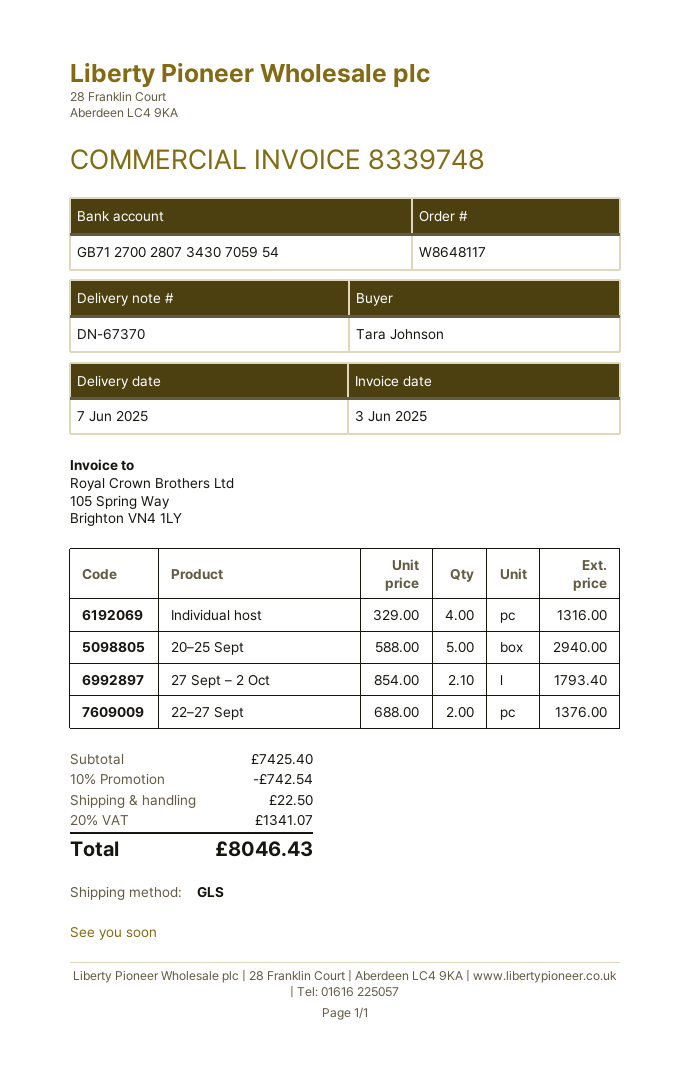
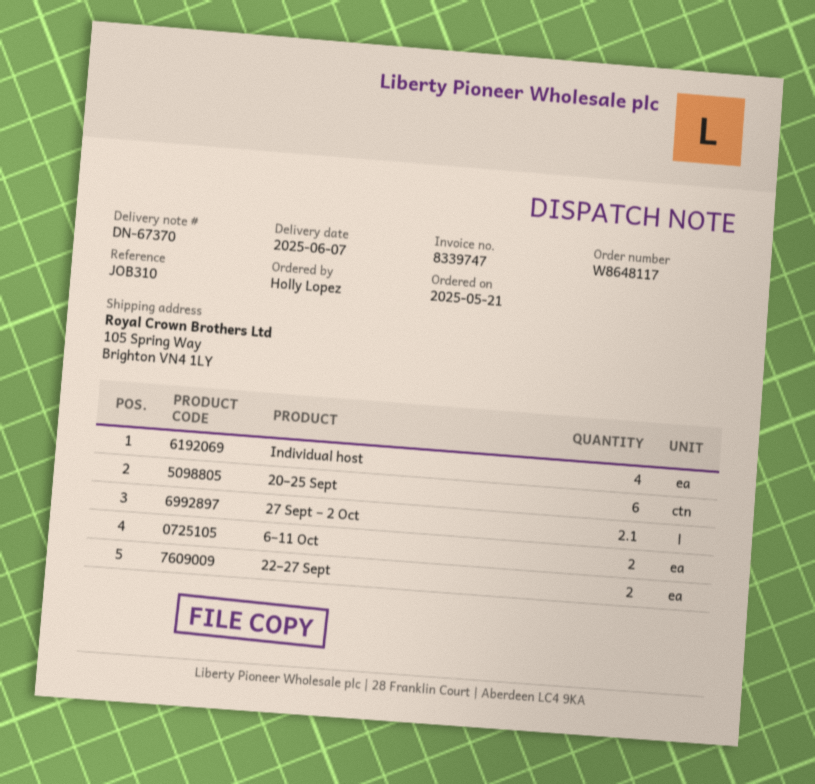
invoice number: 8339748 -> 8339747
ordered by: Tara Johnson -> Holly Lopez
20–25 Sept: 5 -> 6
6–11 Oct: none -> 2

